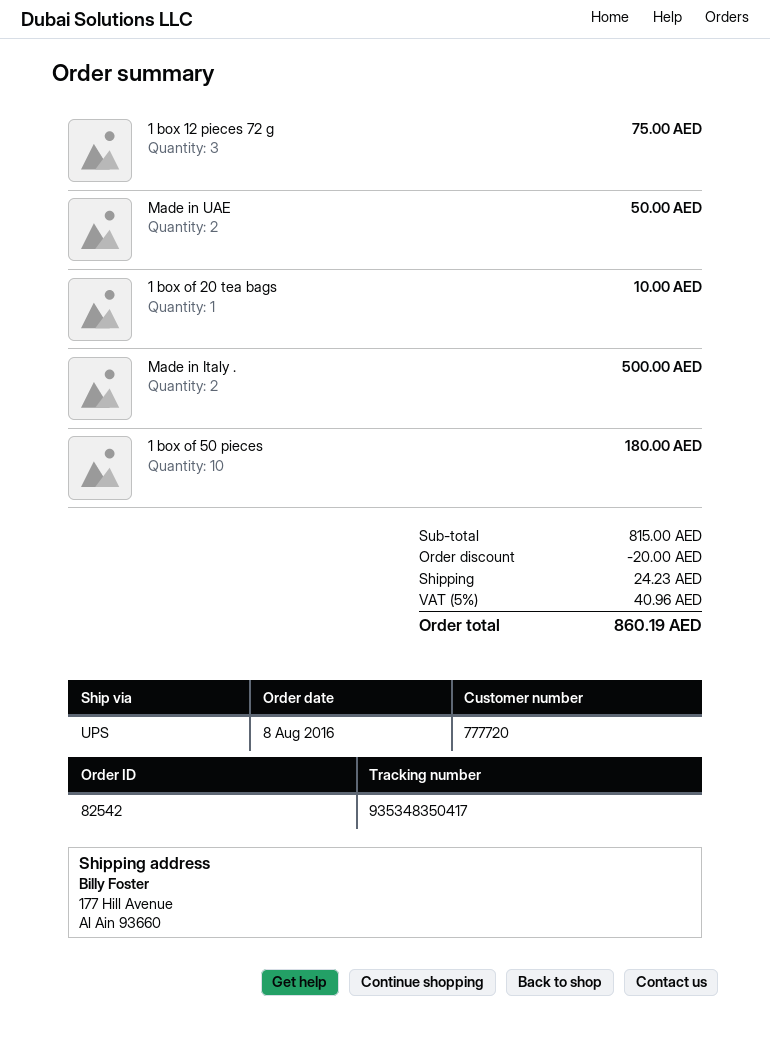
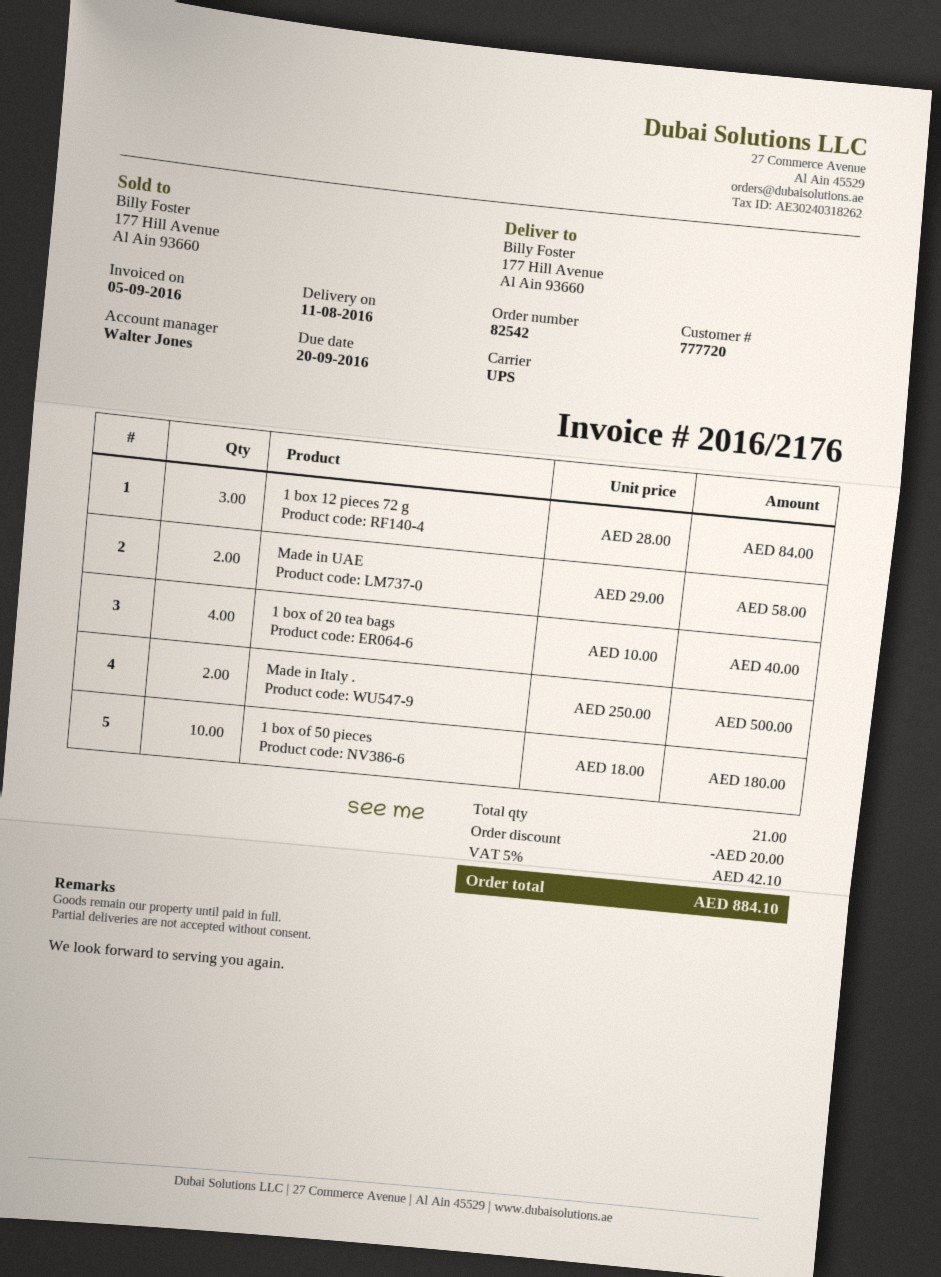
1 box 12 pieces 72 g: 3 for 75.00 -> 3 for 84.00
Made in UAE: 2 for 50.00 -> 2 for 58.00
1 box of 20 tea bags: 1 for 10.00 -> 4 for 40.00
shipping: 24.23 -> none
tax: 5% = 40.96 -> 5% = 42.10
total: 860.19 -> 884.10

